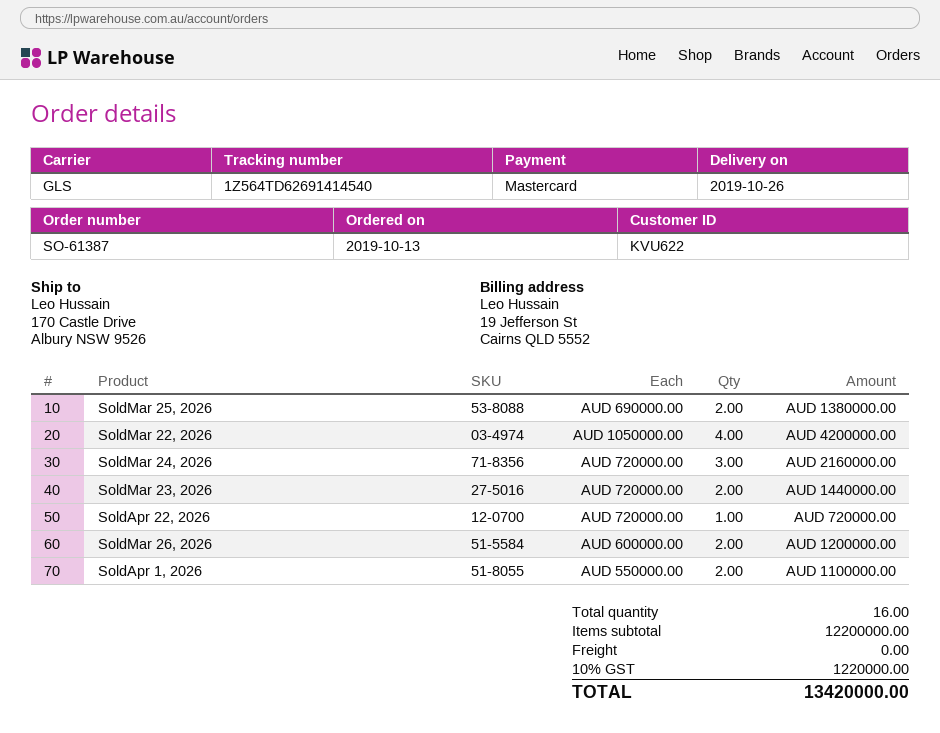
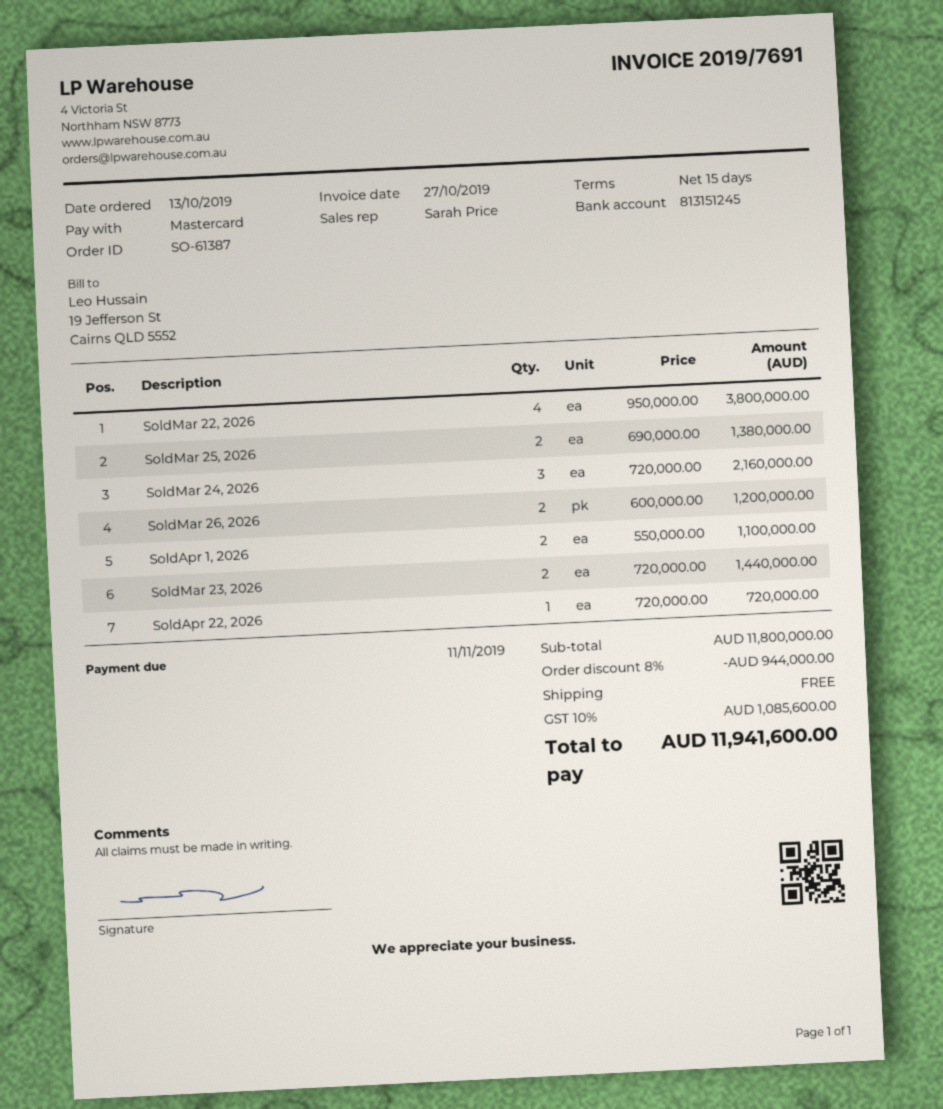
SoldMar 22, 2026: 4 x 1050000.00 = 4200000.00 -> 4 x 950000.00 = 3800000.00
subtotal: 12200000.00 -> 11800000.00
discount: none -> 8% = 944000.00
tax: 10% = 1220000.00 -> 10% = 1085600.00
total: 13420000.00 -> 11941600.00

